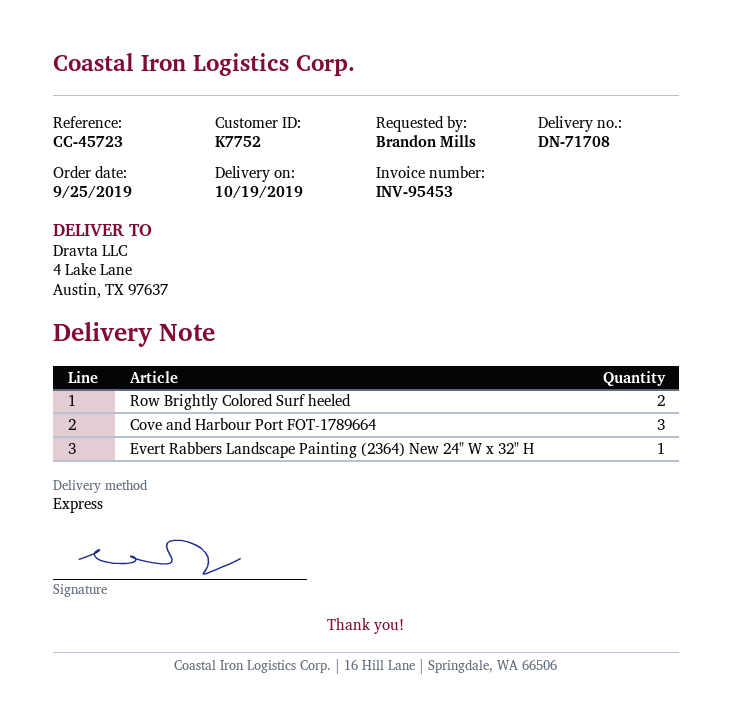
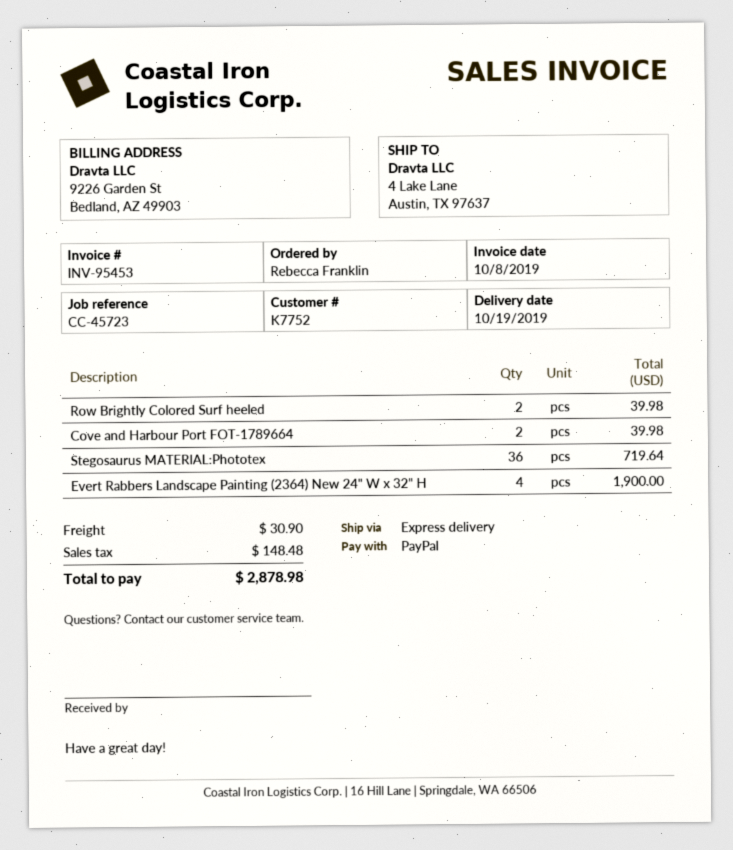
ordered by: Brandon Mills -> Rebecca Franklin
Cove and Harbour Port FOT-1789664: 3 -> 2
Evert Rabbers Landscape Painting (2364) New 24" W x 32" H: 1 -> 4
Stegosaurus MATERIAL:Phototex: none -> 36

